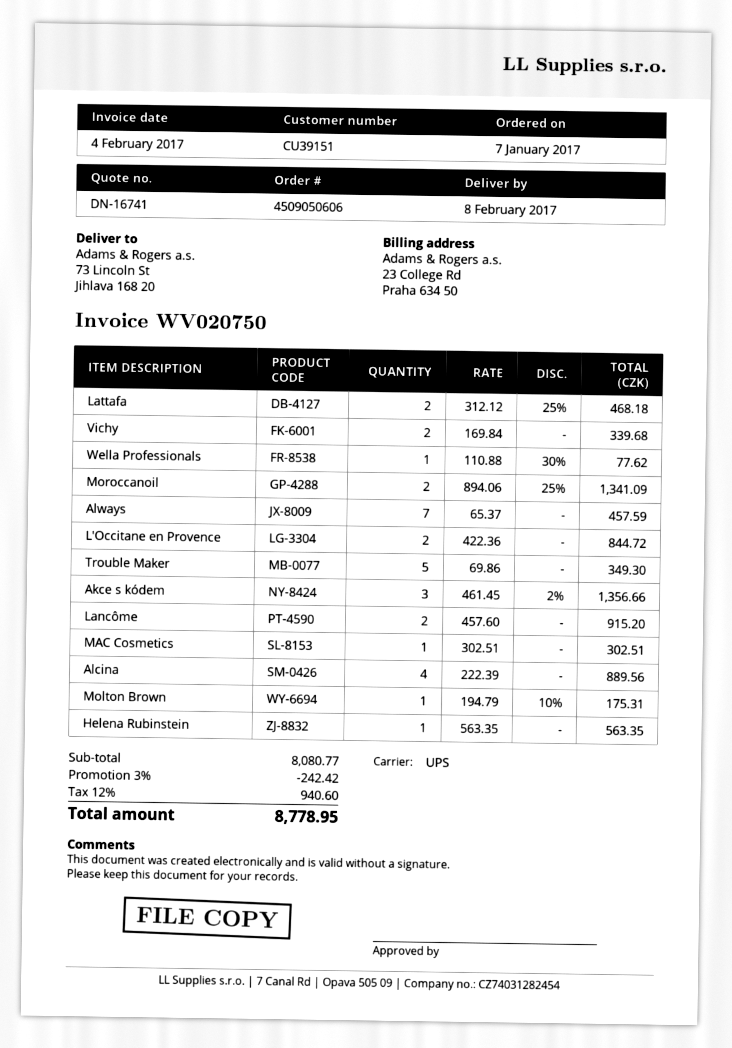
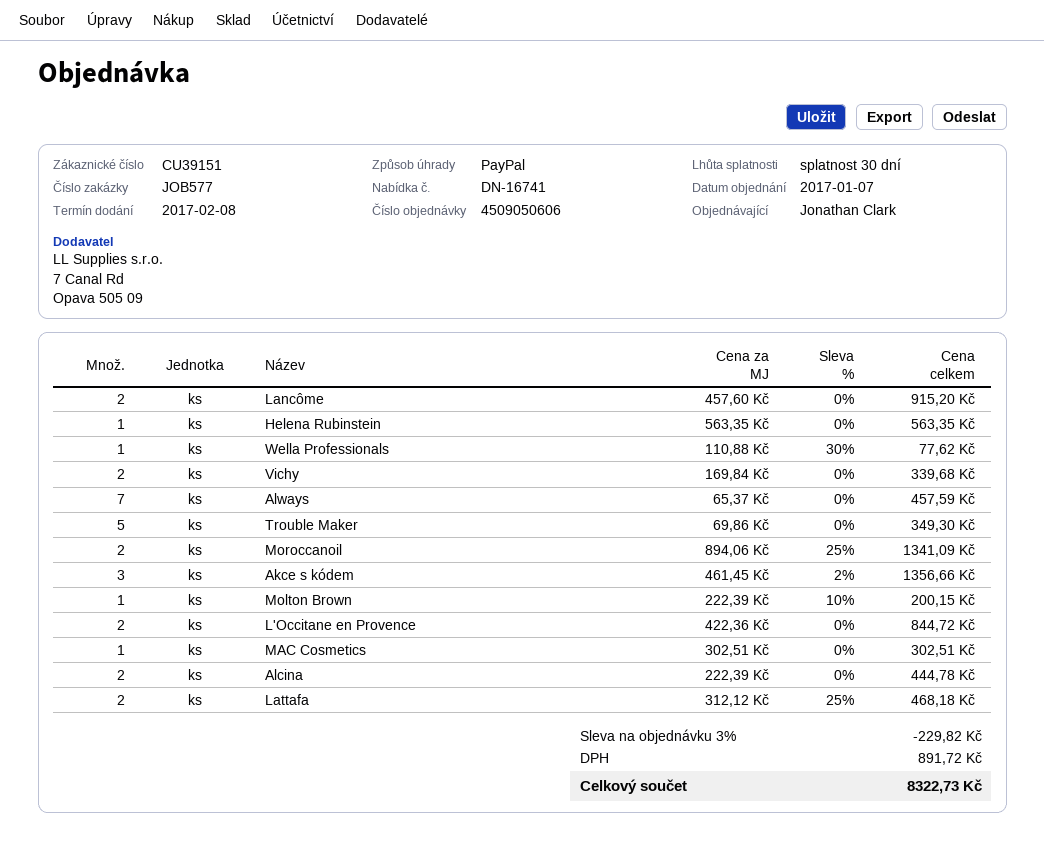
Alcina: 4 x 222.39 = 889.56 -> 2 x 222.39 = 444.78
Molton Brown: 1 x 194.79 - 10% = 175.31 -> 1 x 222.39 - 10% = 200.15
discount: 3% = 242.42 -> 3% = 229.82
tax: 940.60 -> 891.72
total: 8778.95 -> 8322.73

